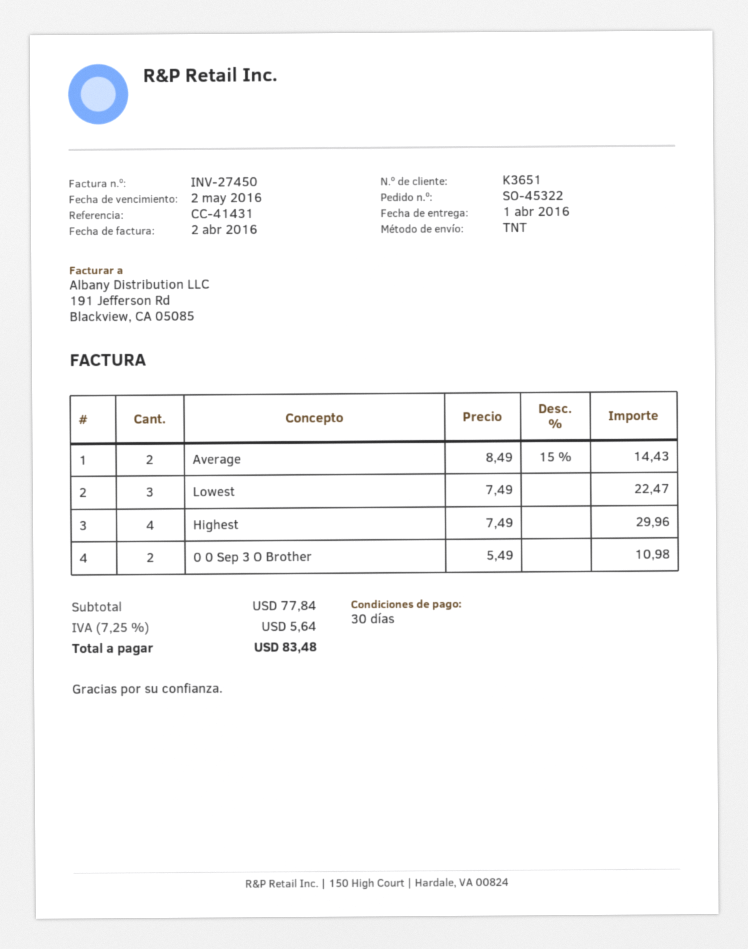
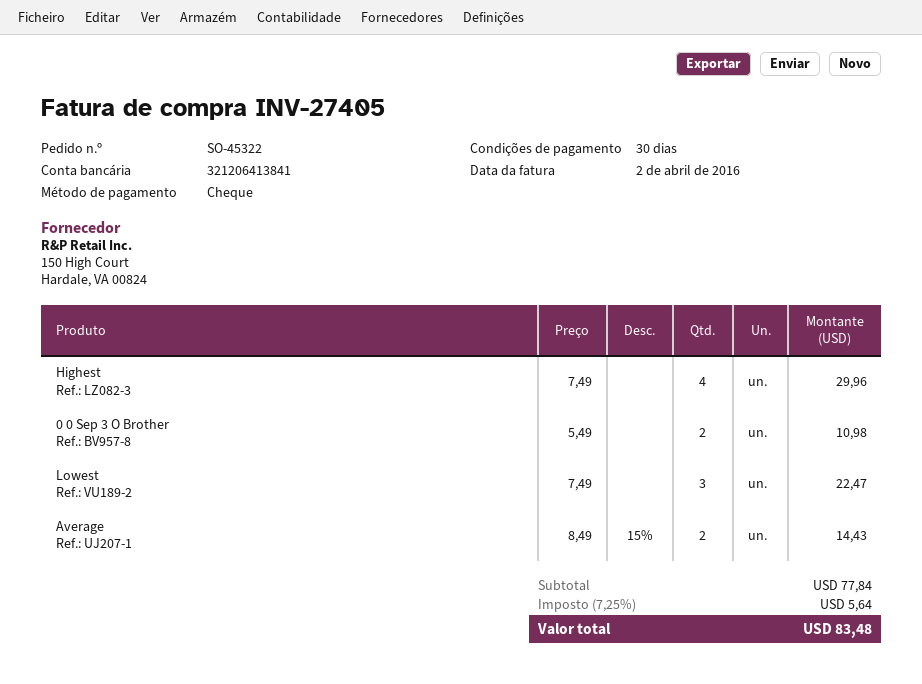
invoice number: INV-27450 -> INV-27405

